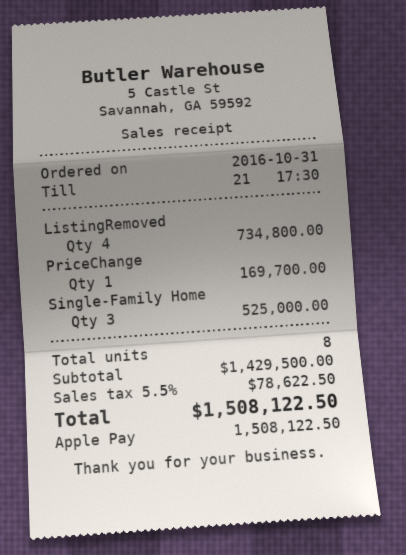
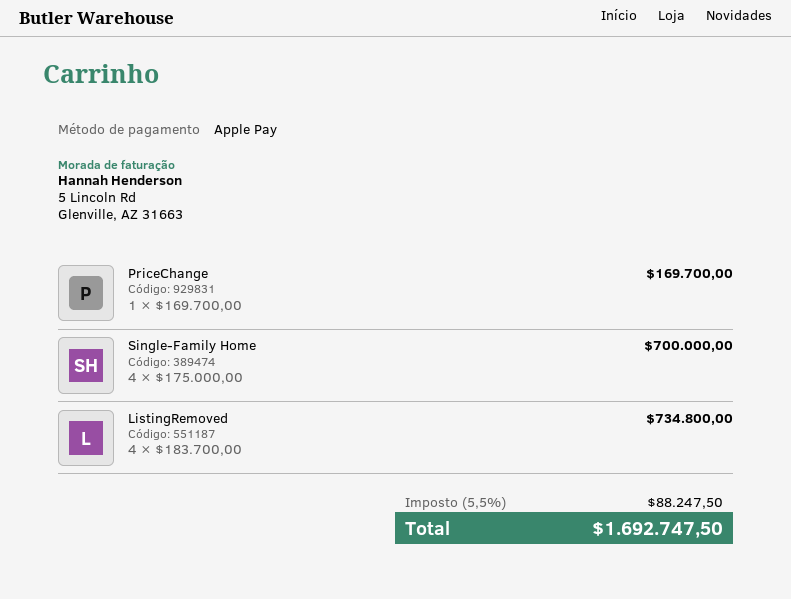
Single-Family Home: 3 for 525000.00 -> 4 for 700000.00
tax: 5.5% = 78622.50 -> 5.5% = 88247.50
total: 1508122.50 -> 1692747.50

